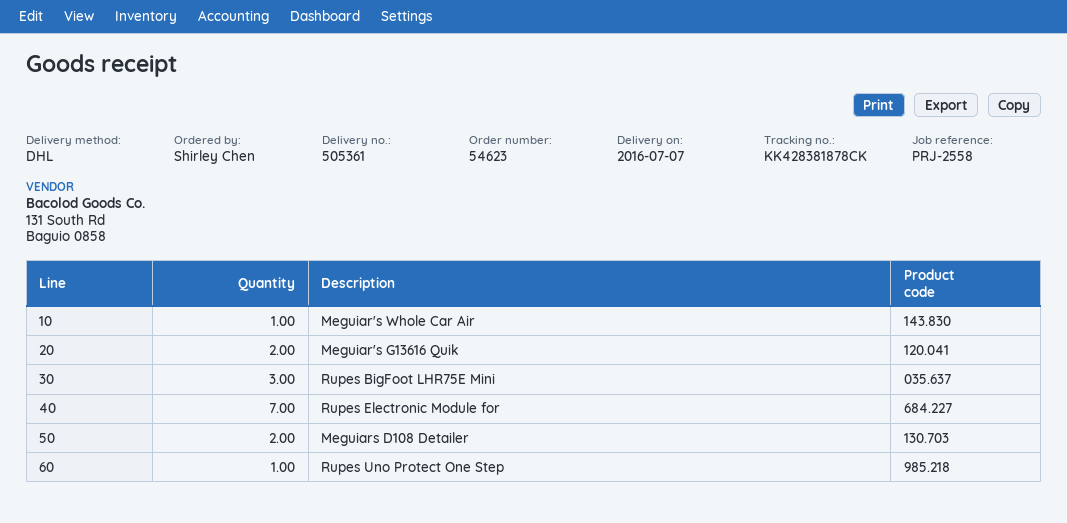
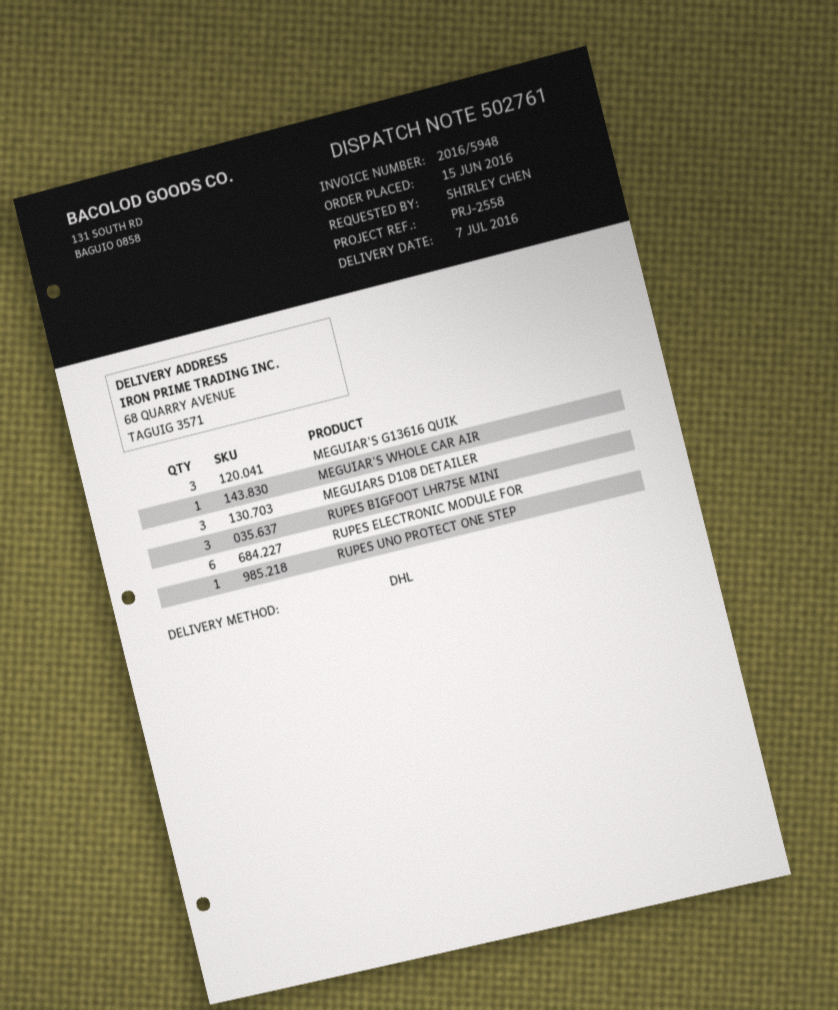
delivery note number: 505361 -> 502761
Meguiar's G13616 Quik: 2 -> 3
Rupes Electronic Module for: 7 -> 6
Meguiars D108 Detailer: 2 -> 3

